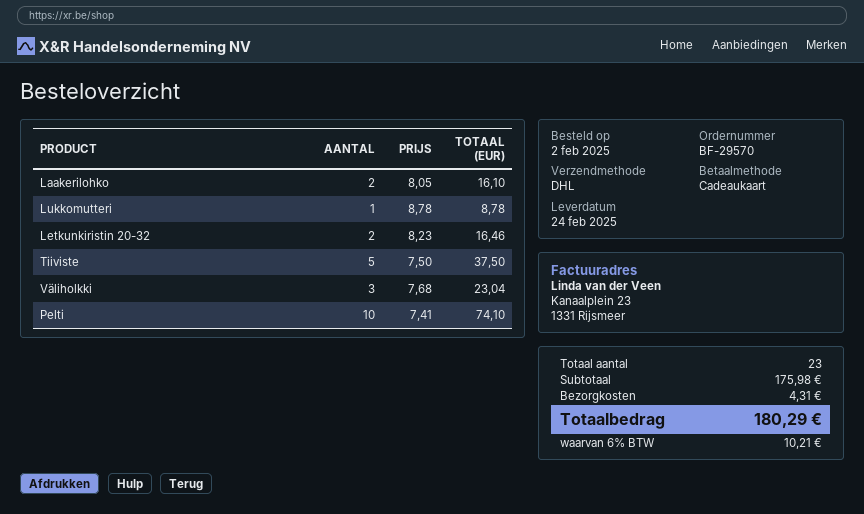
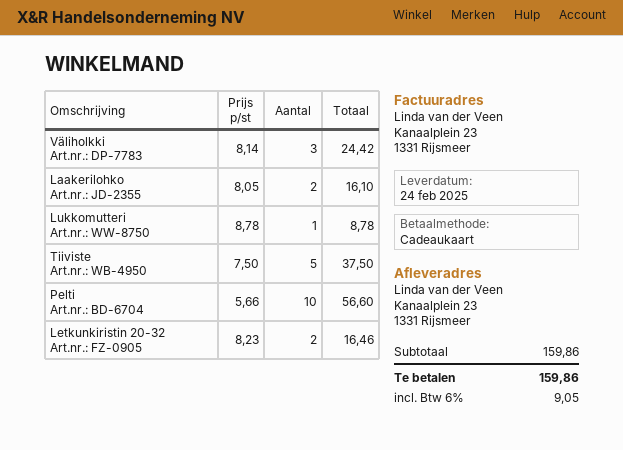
Väliholkki: 3 x 7.68 = 23.04 -> 3 x 8.14 = 24.42
Pelti: 10 x 7.41 = 74.10 -> 10 x 5.66 = 56.60
subtotal: 175.98 -> 159.86
shipping: 4.31 -> none
tax: 6% = 10.21 -> 6% = 9.05
total: 180.29 -> 159.86

